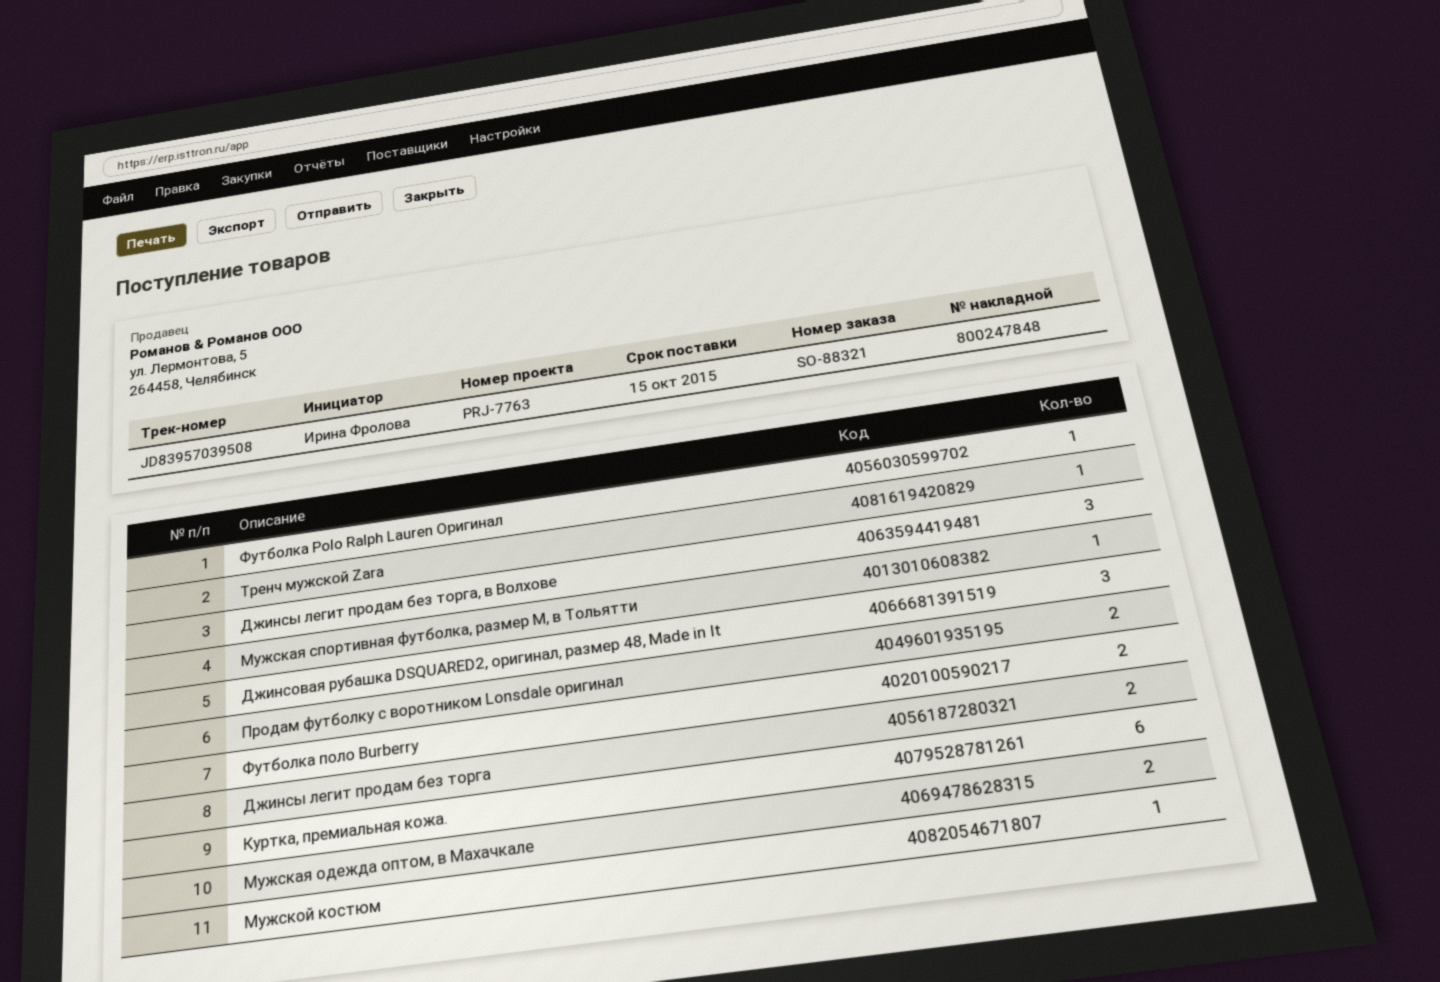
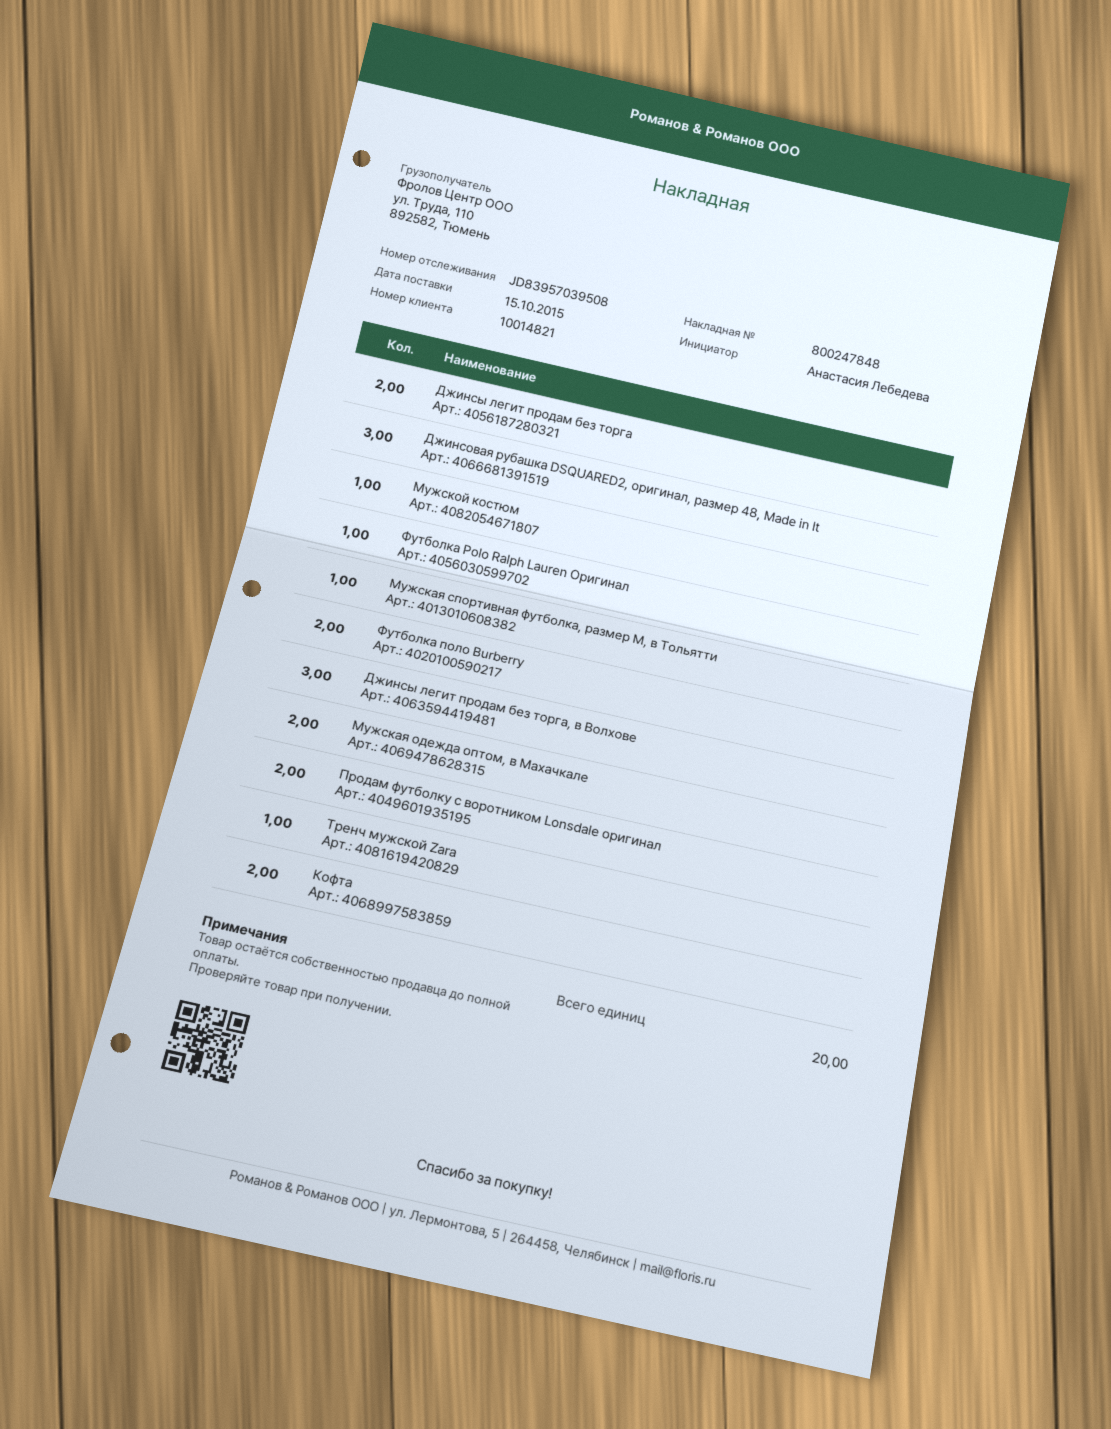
ordered by: Ирина Фролова -> Анастасия Лебедева
Куртка, премиальная кожа.: 6 -> none
Кофта: none -> 2

